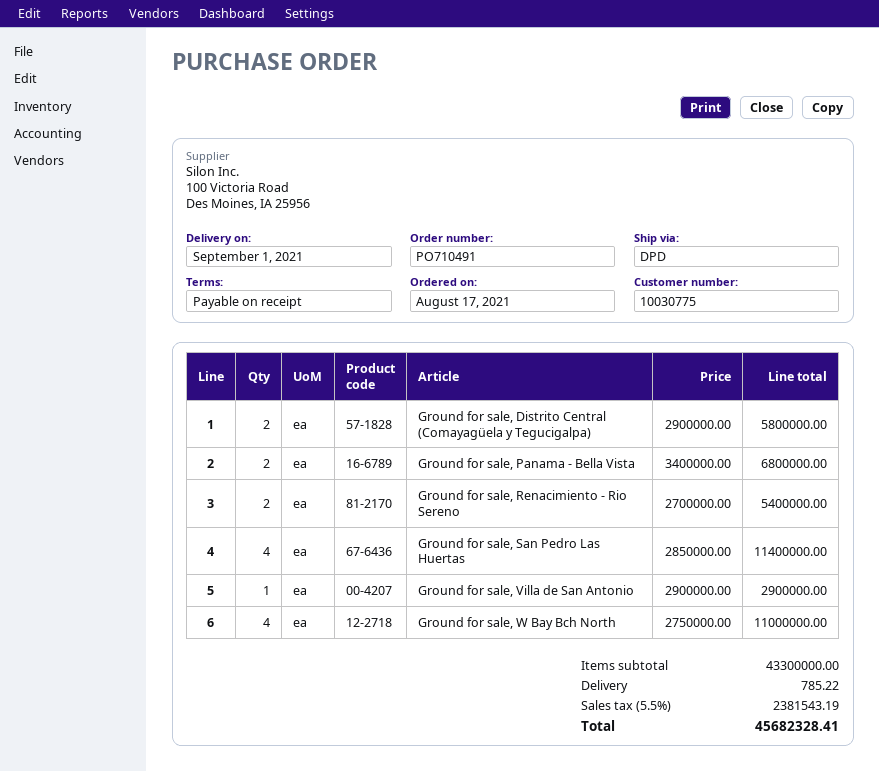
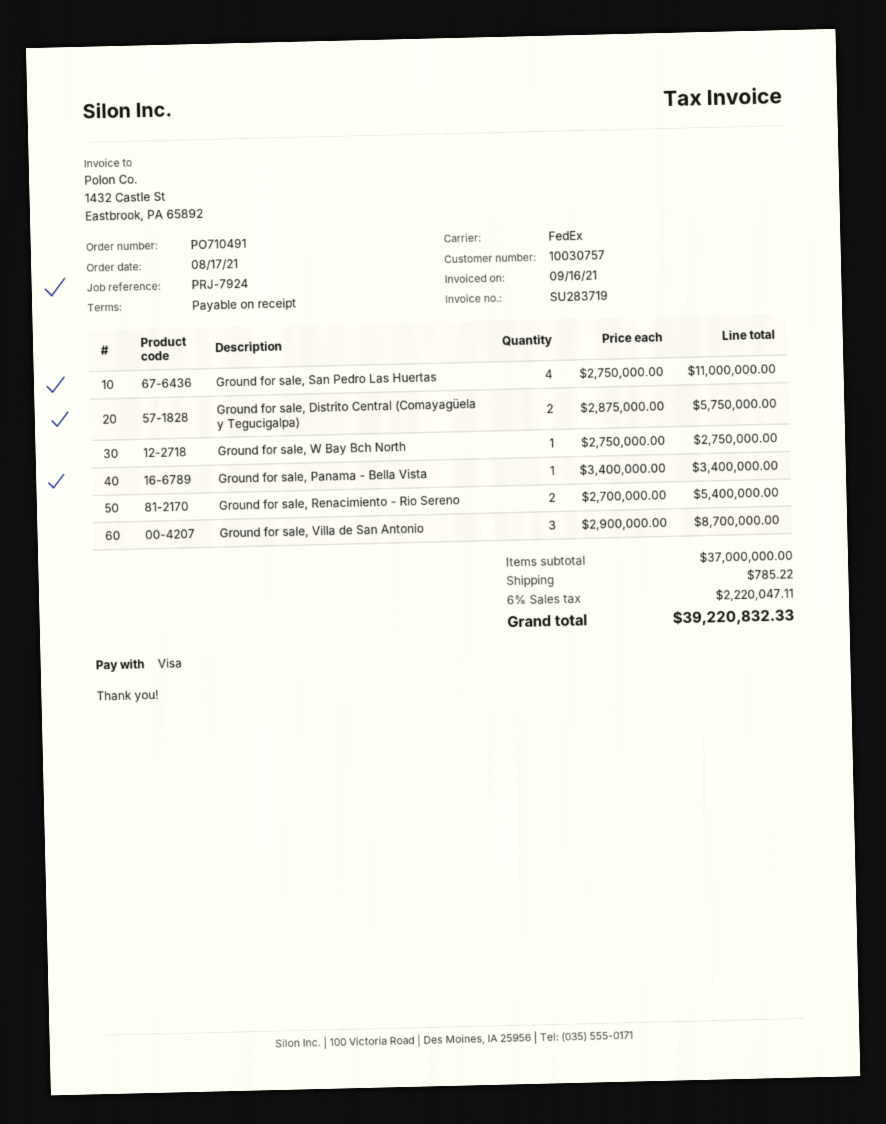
customer number: 10030775 -> 10030757
shipping method: DPD -> FedEx
Ground for sale, Distrito Central (Comayagüela y Tegucigalpa): 2 x 2900000.00 = 5800000.00 -> 2 x 2875000.00 = 5750000.00
Ground for sale, Panama - Bella Vista: 2 x 3400000.00 = 6800000.00 -> 1 x 3400000.00 = 3400000.00
Ground for sale, San Pedro Las Huertas: 4 x 2850000.00 = 11400000.00 -> 4 x 2750000.00 = 11000000.00
Ground for sale, Villa de San Antonio: 1 x 2900000.00 = 2900000.00 -> 3 x 2900000.00 = 8700000.00
Ground for sale, W Bay Bch North: 4 x 2750000.00 = 11000000.00 -> 1 x 2750000.00 = 2750000.00
subtotal: 43300000.00 -> 37000000.00
tax: 5.5% = 2381543.19 -> 6% = 2220047.11
total: 45682328.41 -> 39220832.33

